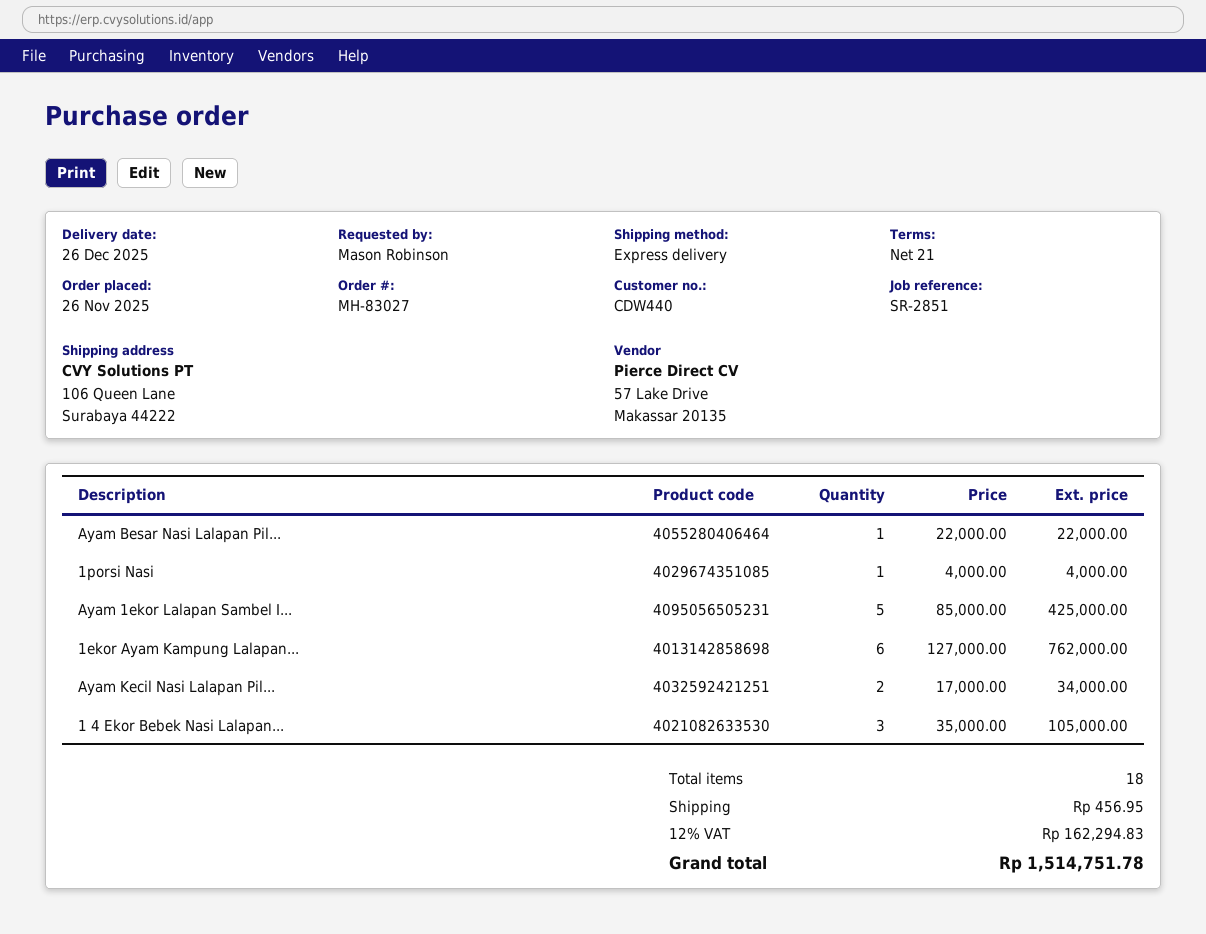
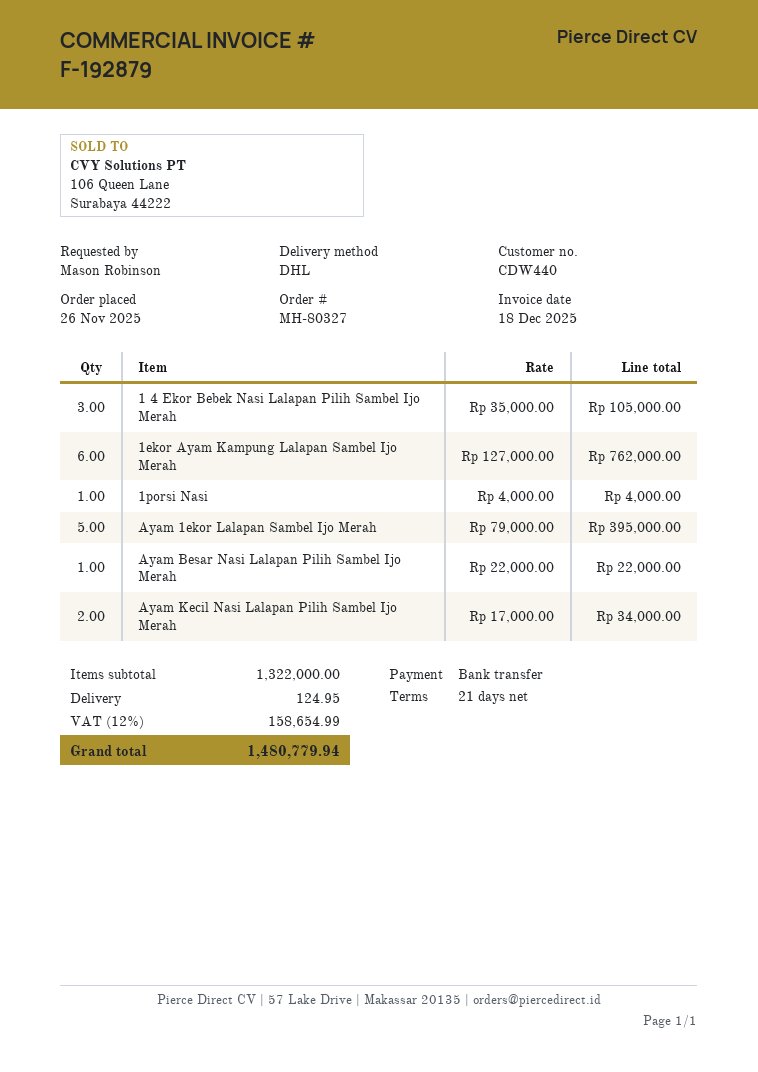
order number: MH-83027 -> MH-80327
shipping method: express -> DHL
Ayam 1ekor Lalapan Sambel I...: 5 x 85000.00 = 425000.00 -> 5 x 79000.00 = 395000.00
shipping: 456.95 -> 124.95
tax: 12% = 162294.83 -> 12% = 158654.99
total: 1514751.78 -> 1480779.94

